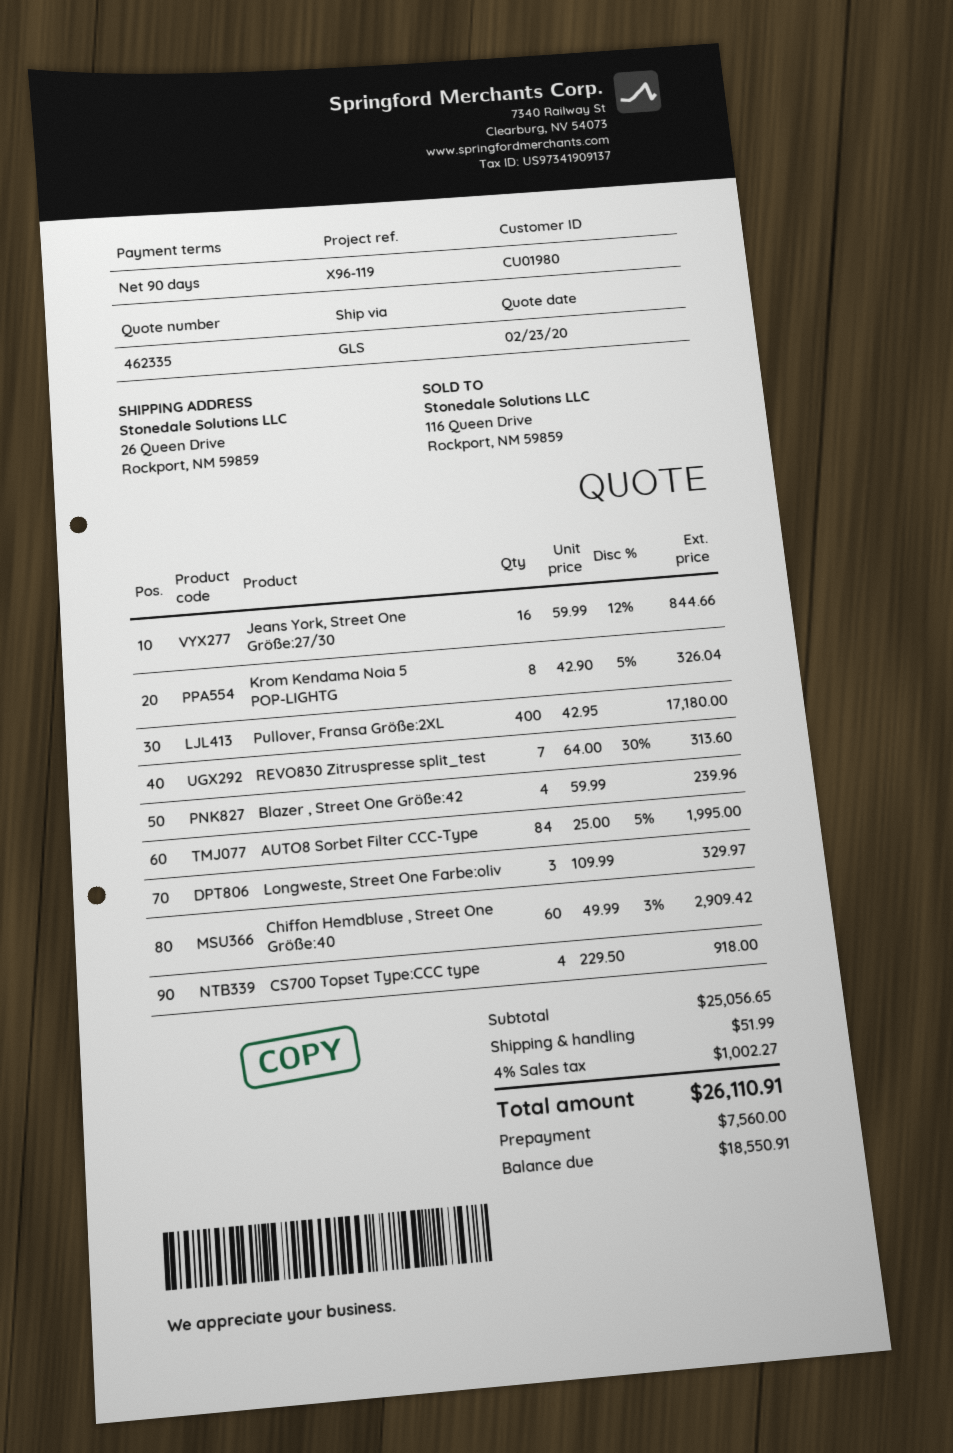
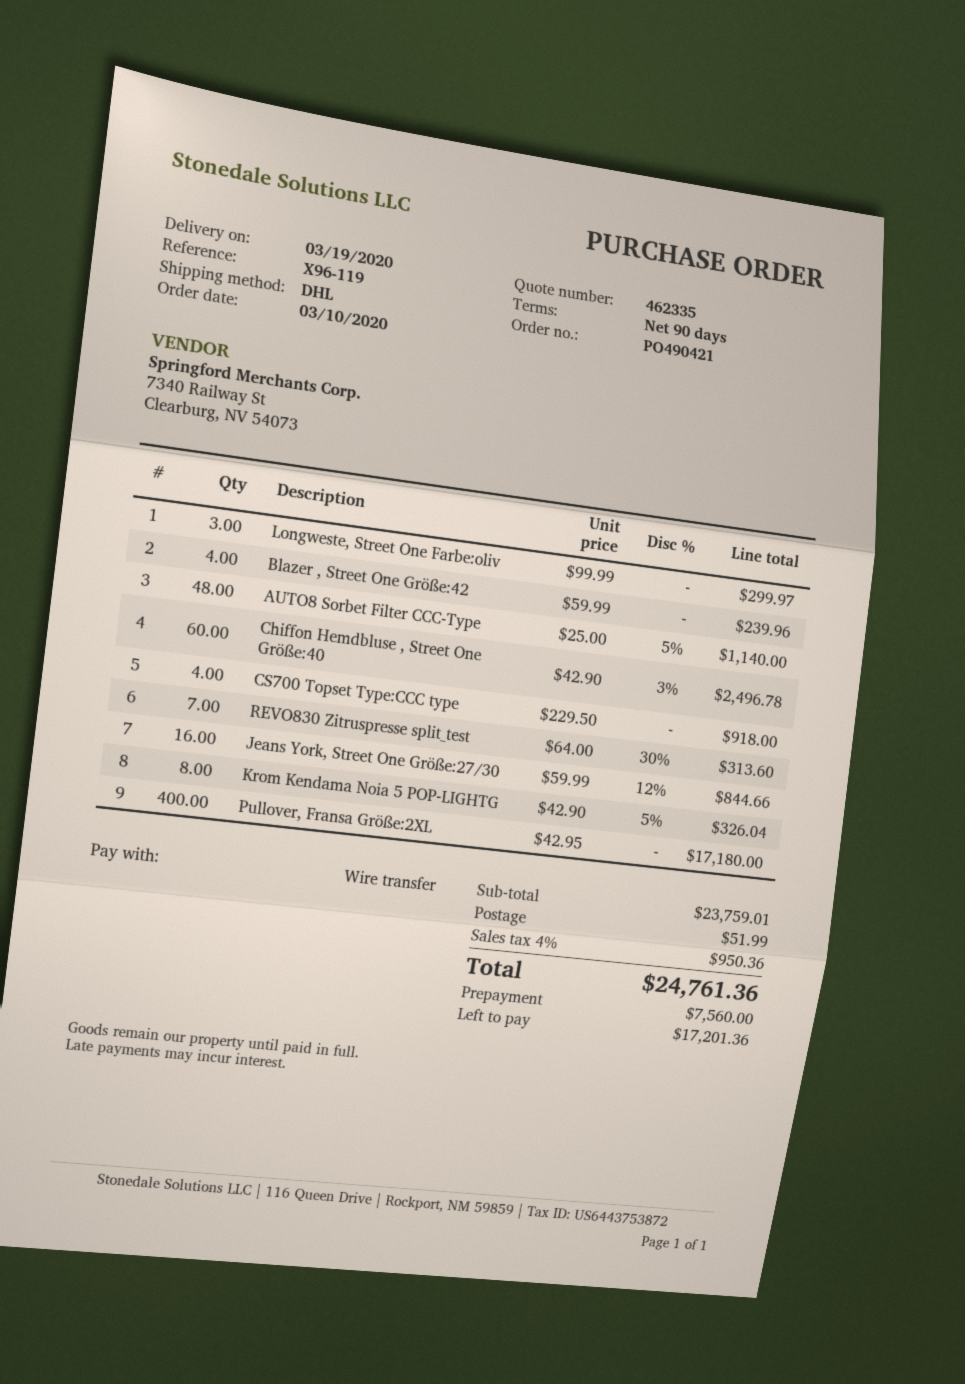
shipping method: GLS -> DHL
AUTO8 Sorbet Filter CCC-Type: 84 x 25.00 - 5% = 1995.00 -> 48 x 25.00 - 5% = 1140.00
Longweste, Street One Farbe:oliv: 3 x 109.99 = 329.97 -> 3 x 99.99 = 299.97
Chiffon Hemdbluse , Street One Größe:40: 60 x 49.99 - 3% = 2909.42 -> 60 x 42.90 - 3% = 2496.78
subtotal: 25056.65 -> 23759.01
tax: 4% = 1002.27 -> 4% = 950.36
total: 26110.91 -> 24761.36
balance: 18550.91 -> 17201.36

